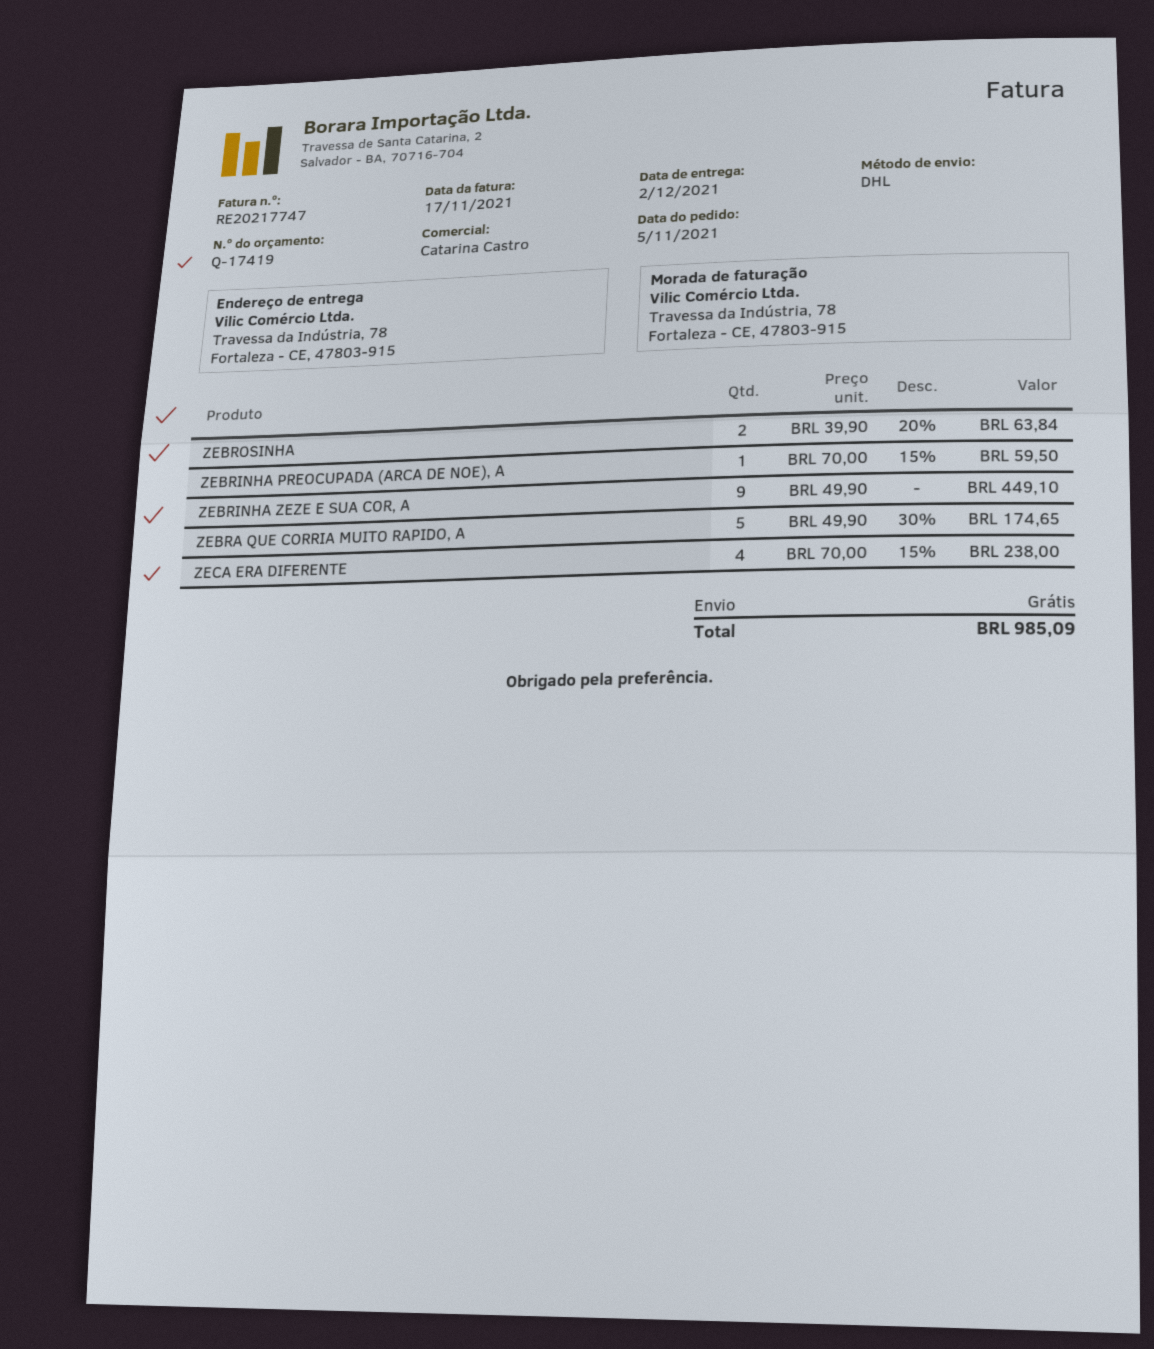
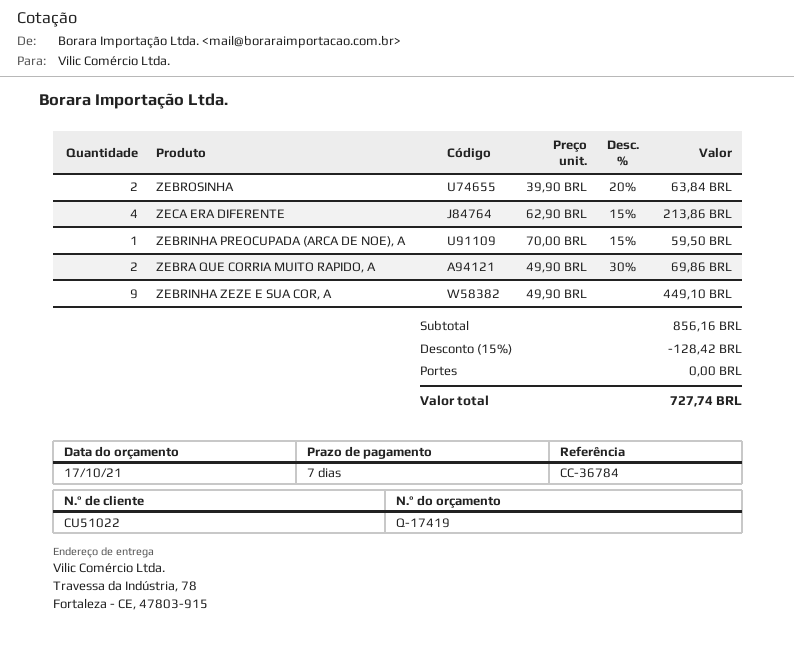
ZEBRA QUE CORRIA MUITO RAPIDO, A: 5 x 49.90 - 30% = 174.65 -> 2 x 49.90 - 30% = 69.86
ZECA ERA DIFERENTE: 4 x 70.00 - 15% = 238.00 -> 4 x 62.90 - 15% = 213.86
discount: none -> 15% = 128.42
total: 985.09 -> 727.74

